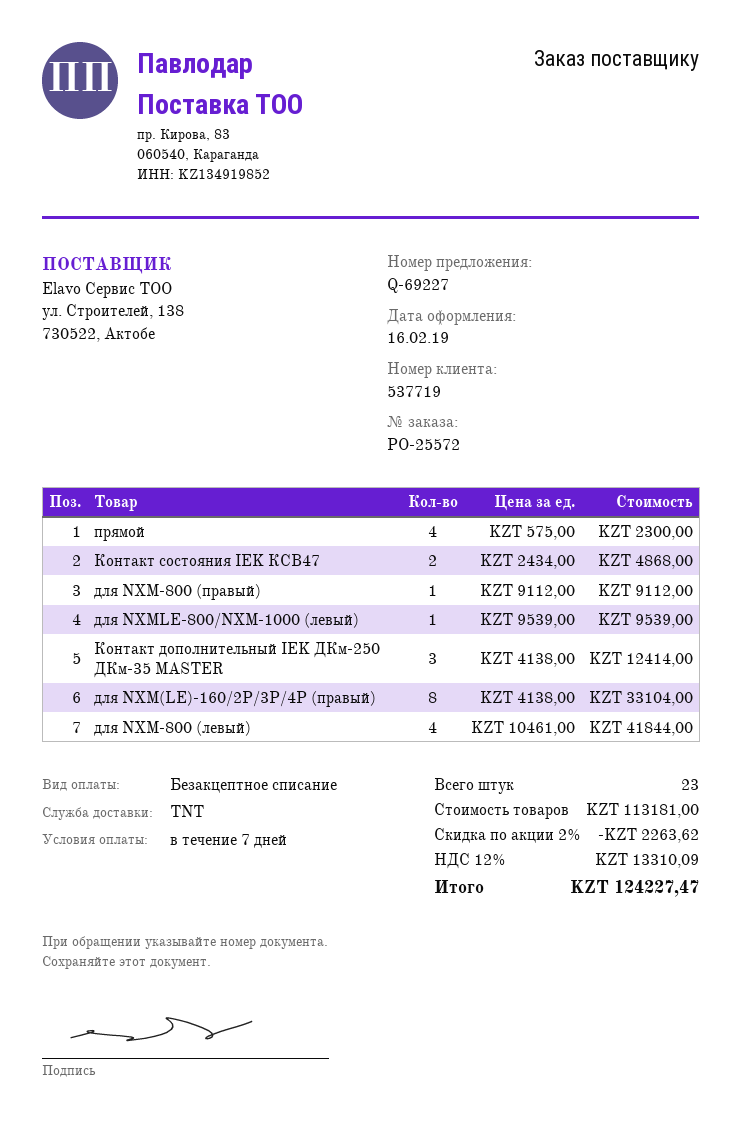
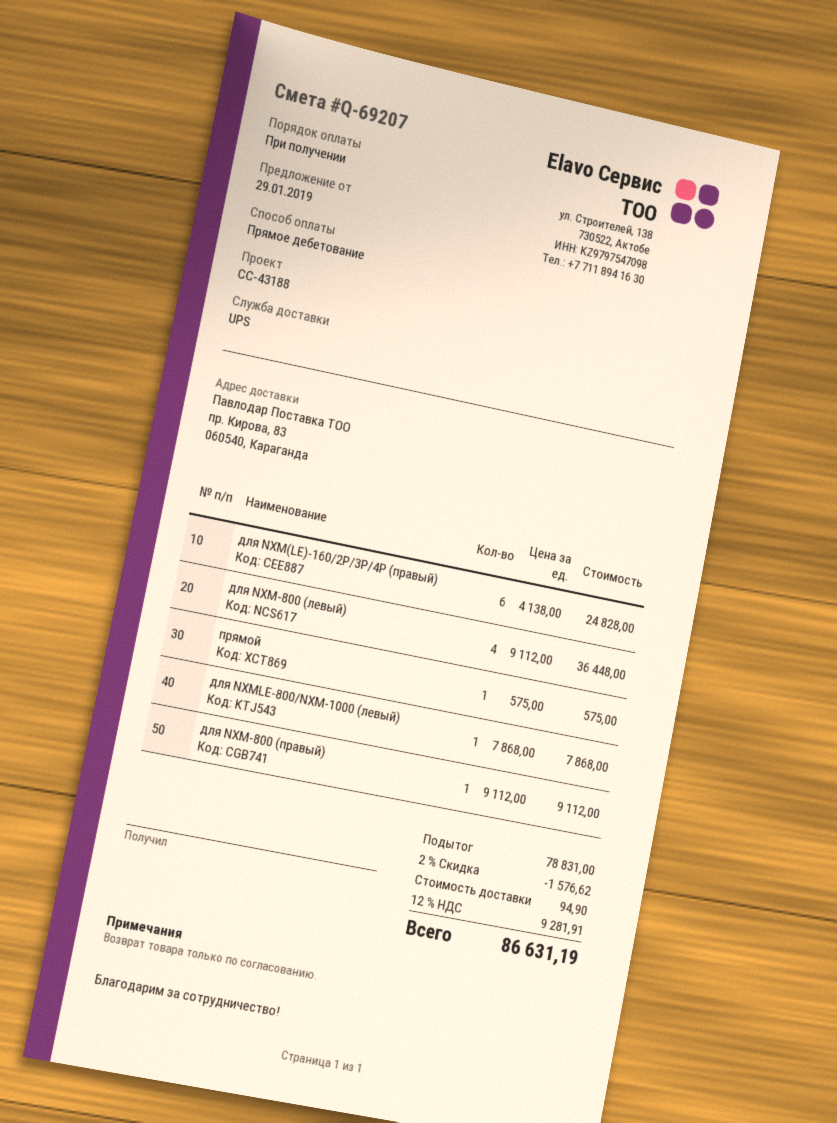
quote number: Q-69227 -> Q-69207
payment terms: 7 days -> on receipt
shipping method: TNT -> UPS
прямой: 4 x 575.00 = 2300.00 -> 1 x 575.00 = 575.00
Контакт состояния IEK КСВ47: 2 x 2434.00 = 4868.00 -> none
для NXMLE-800/NXM-1000 (левый): 1 x 9539.00 = 9539.00 -> 1 x 7868.00 = 7868.00
Контакт дополнительный IEK ДКм-250 ДКм-35 MASTER: 3 x 4138.00 = 12414.00 -> none
для NXM(LE)-160/2P/3P/4P (правый): 8 x 4138.00 = 33104.00 -> 6 x 4138.00 = 24828.00
для NXM-800 (левый): 4 x 10461.00 = 41844.00 -> 4 x 9112.00 = 36448.00
subtotal: 113181.00 -> 78831.00
discount: 2% = 2263.62 -> 2% = 1576.62
shipping: none -> 94.90
tax: 12% = 13310.09 -> 12% = 9281.91
total: 124227.47 -> 86631.19

